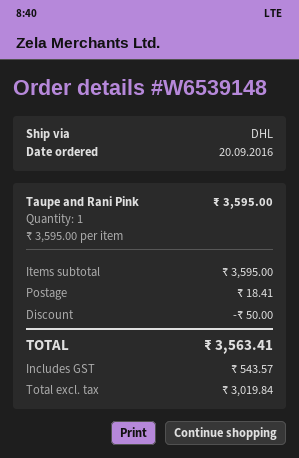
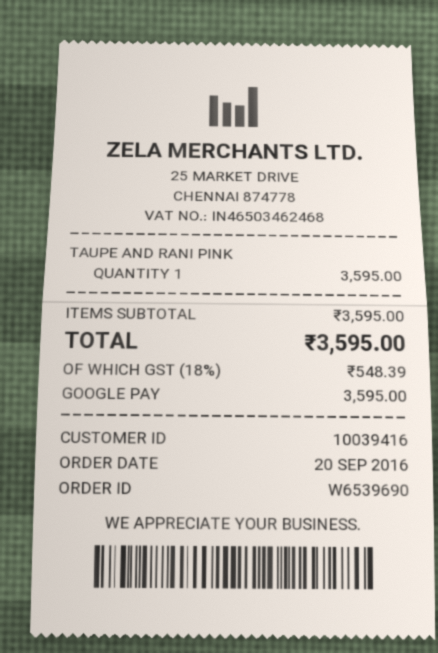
order number: W6539148 -> W6539690
discount: 50.00 -> none
shipping: 18.41 -> none
tax: 543.57 -> 548.39
total: 3563.41 -> 3595.00

